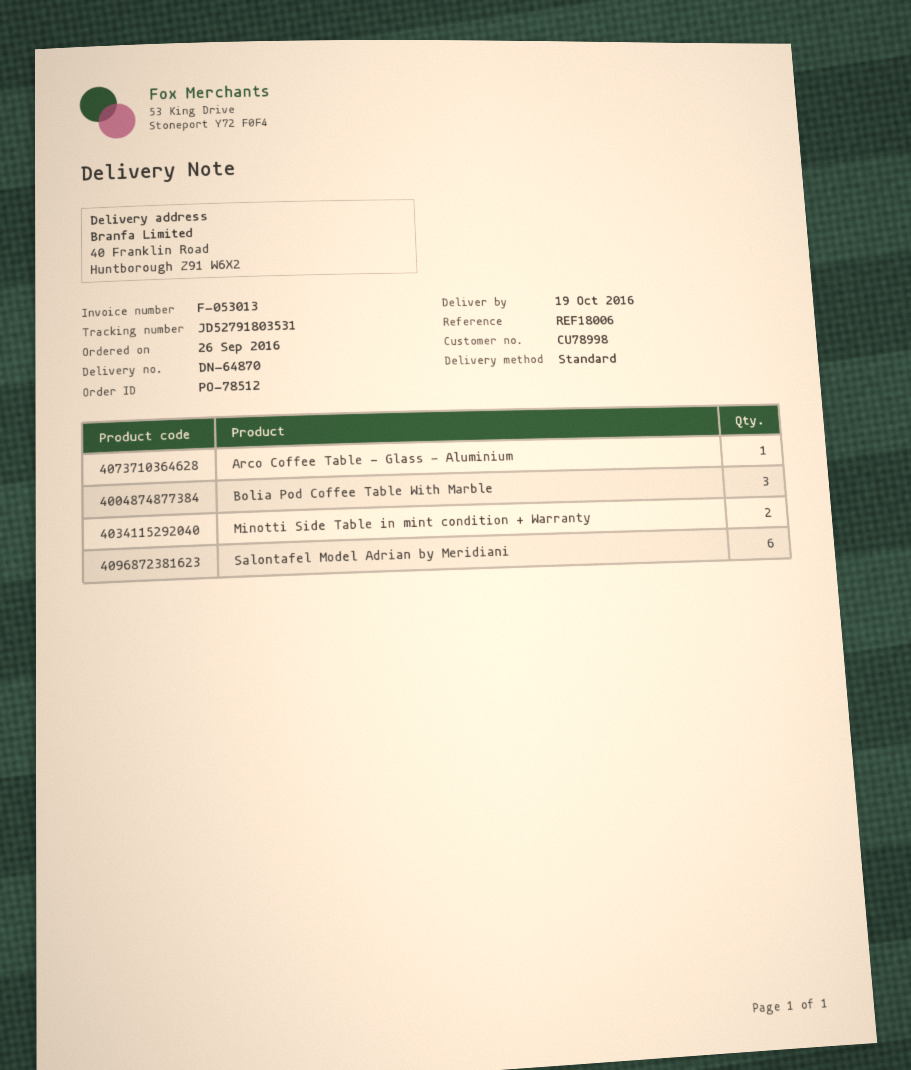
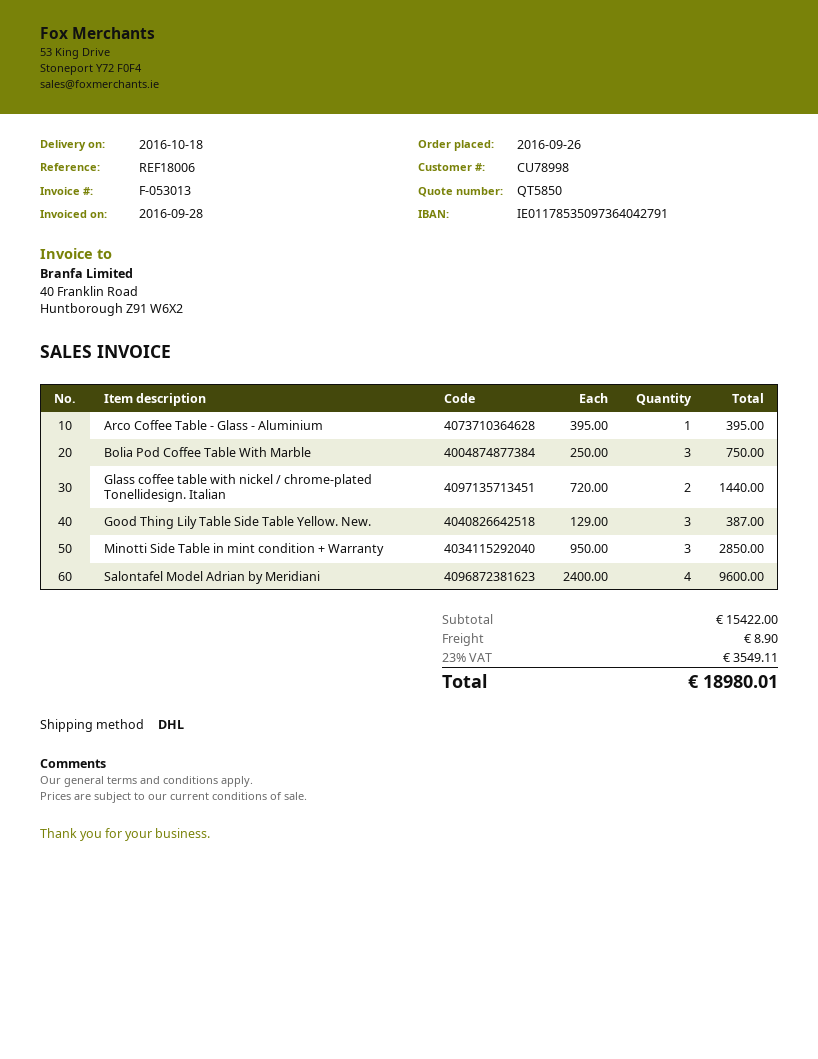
delivery date: 2016-10-19 -> 2016-10-18
shipping method: standard -> DHL
Minotti Side Table in mint condition + Warranty: 2 -> 3
Salontafel Model Adrian by Meridiani: 6 -> 4
Glass coffee table with nickel / chrome-plated Tonellidesign. Italian: none -> 2
Good Thing Lily Table Side Table Yellow. New.: none -> 3

